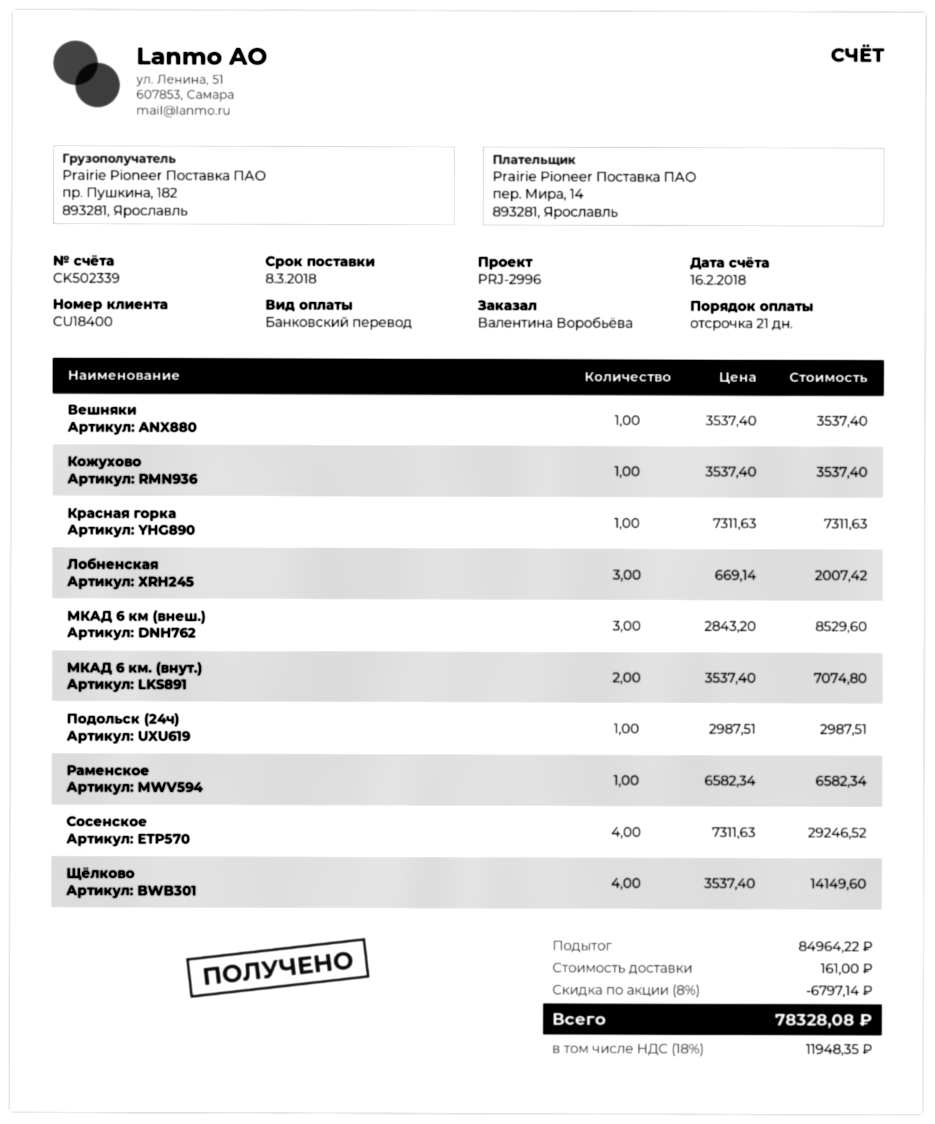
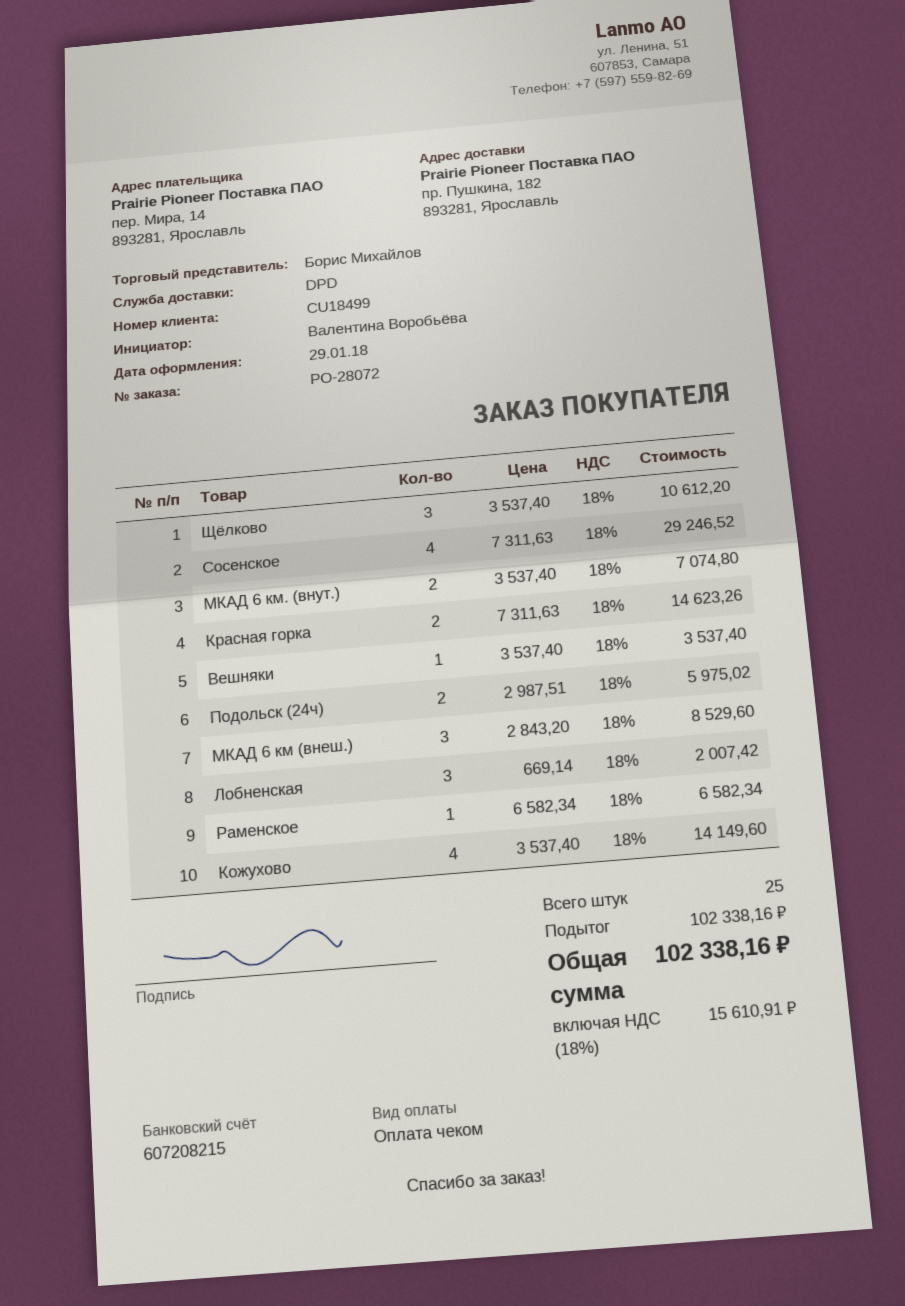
customer number: CU18400 -> CU18499
payment method: bank transfer -> cheque
Кожухово: 1 x 3537.40 = 3537.40 -> 4 x 3537.40 = 14149.60
Красная горка: 1 x 7311.63 = 7311.63 -> 2 x 7311.63 = 14623.26
Подольск (24ч): 1 x 2987.51 = 2987.51 -> 2 x 2987.51 = 5975.02
Щёлково: 4 x 3537.40 = 14149.60 -> 3 x 3537.40 = 10612.20
subtotal: 84964.22 -> 102338.16
discount: 8% = 6797.14 -> none
shipping: 161.00 -> none
tax: 18% = 11948.35 -> 18% = 15610.91
total: 78328.08 -> 102338.16

